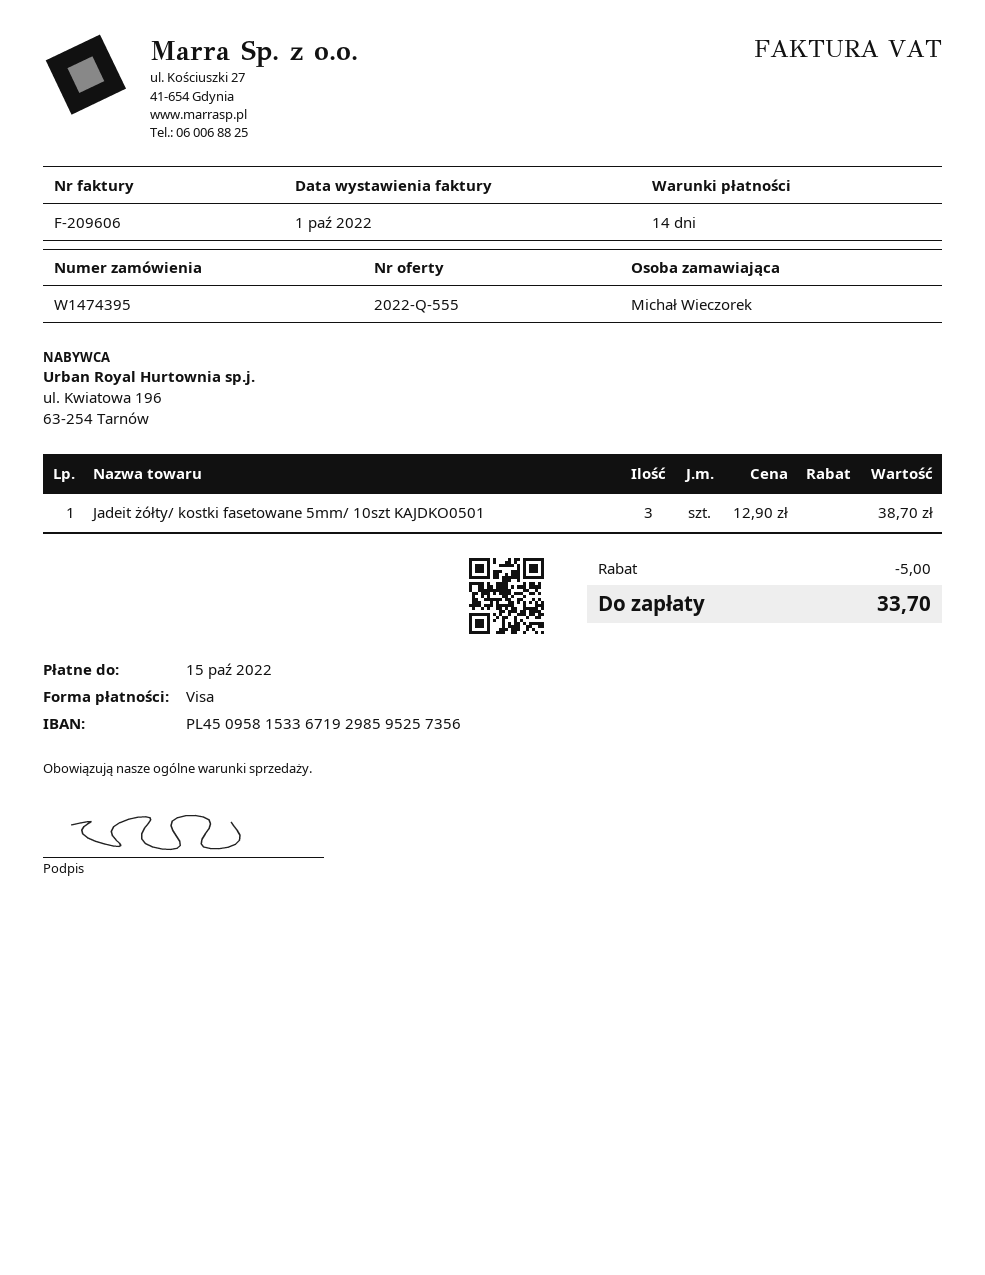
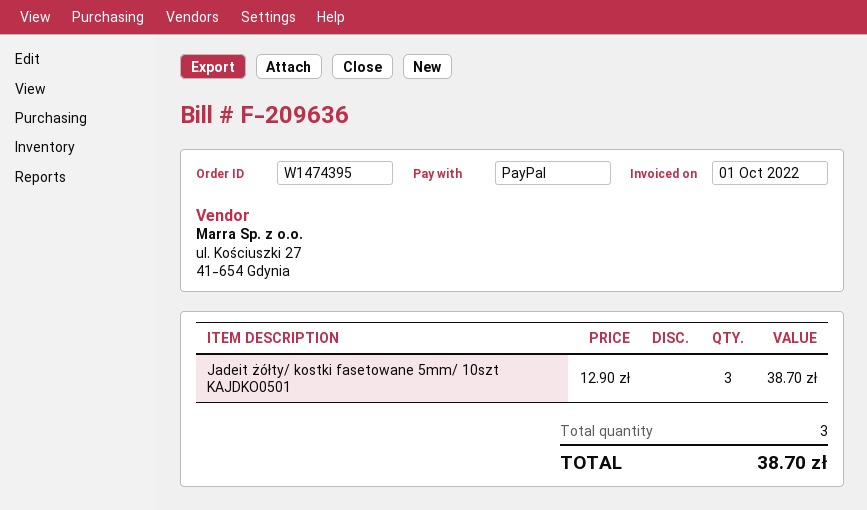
invoice number: F-209606 -> F-209636
payment method: Visa -> PayPal
discount: 5.00 -> none
total: 33.70 -> 38.70

